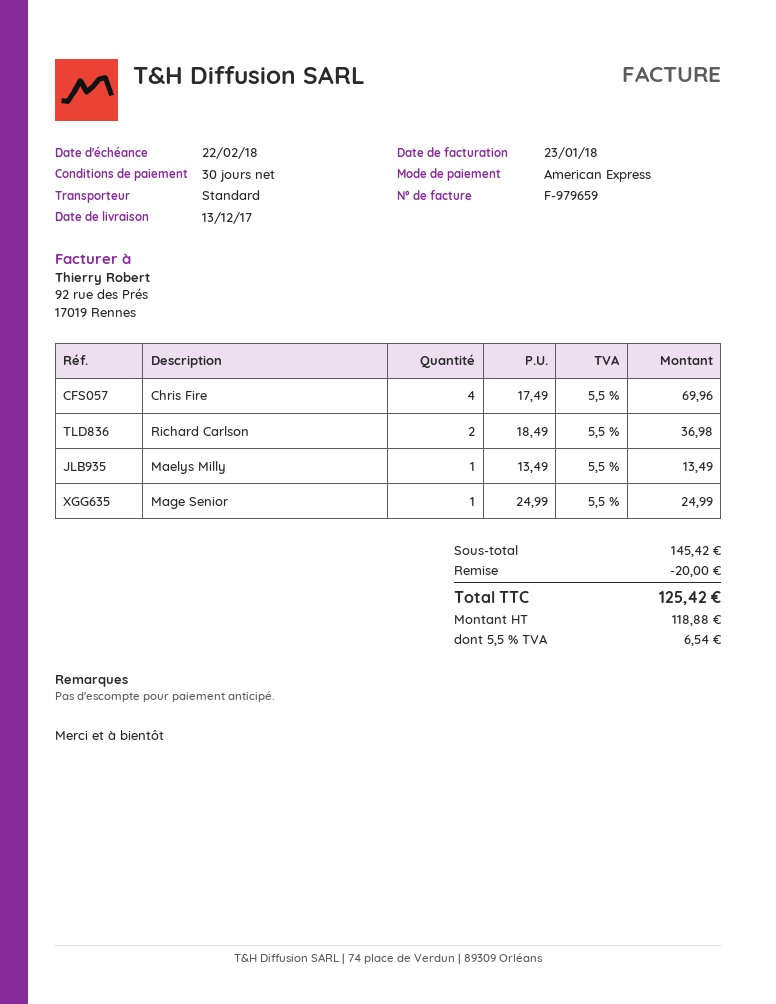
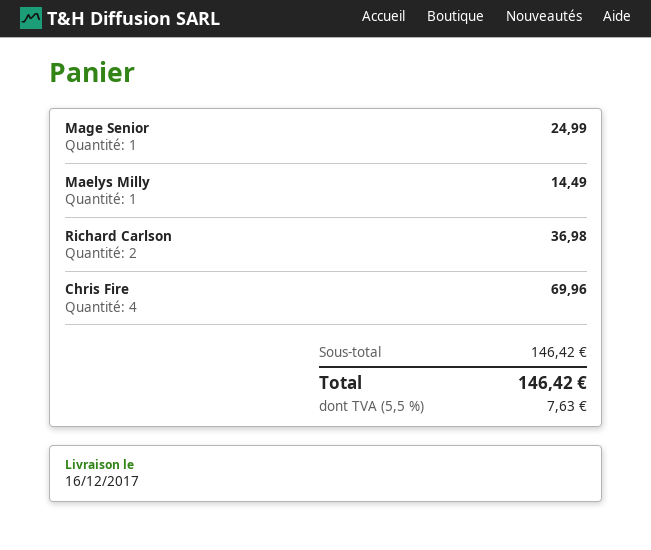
delivery date: 2017-12-13 -> 2017-12-16
Maelys Milly: 1 for 13.49 -> 1 for 14.49
subtotal: 145.42 -> 146.42
discount: 20.00 -> none
tax: 5.5% = 6.54 -> 5.5% = 7.63
total: 125.42 -> 146.42

